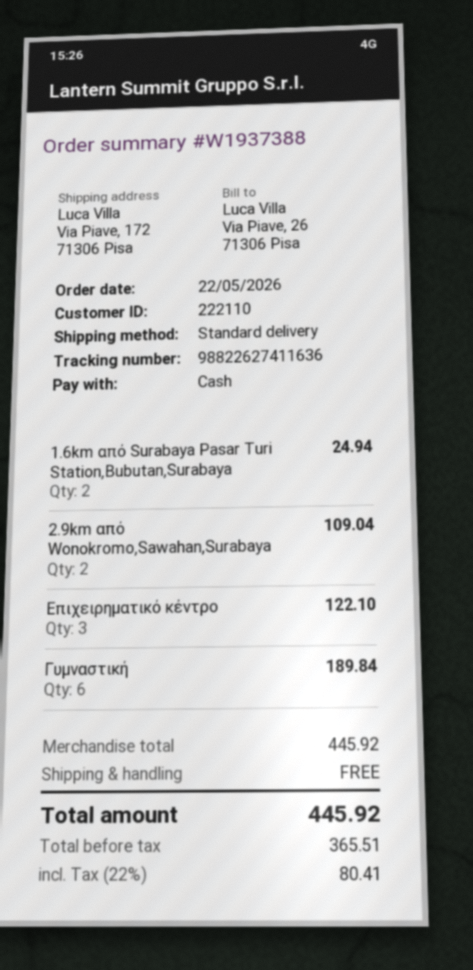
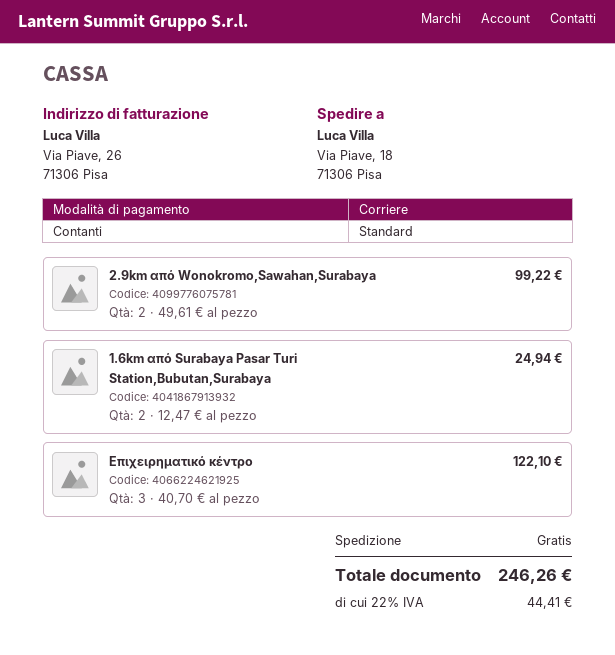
ship to: Via Piave, 172, 71306 Pisa -> Via Piave, 18, 71306 Pisa
2.9km από Wonokromo,Sawahan,Surabaya: 2 for 109.04 -> 2 for 99.22
Γυμναστική: 6 for 189.84 -> none
tax: 22% = 80.41 -> 22% = 44.41
total: 445.92 -> 246.26

